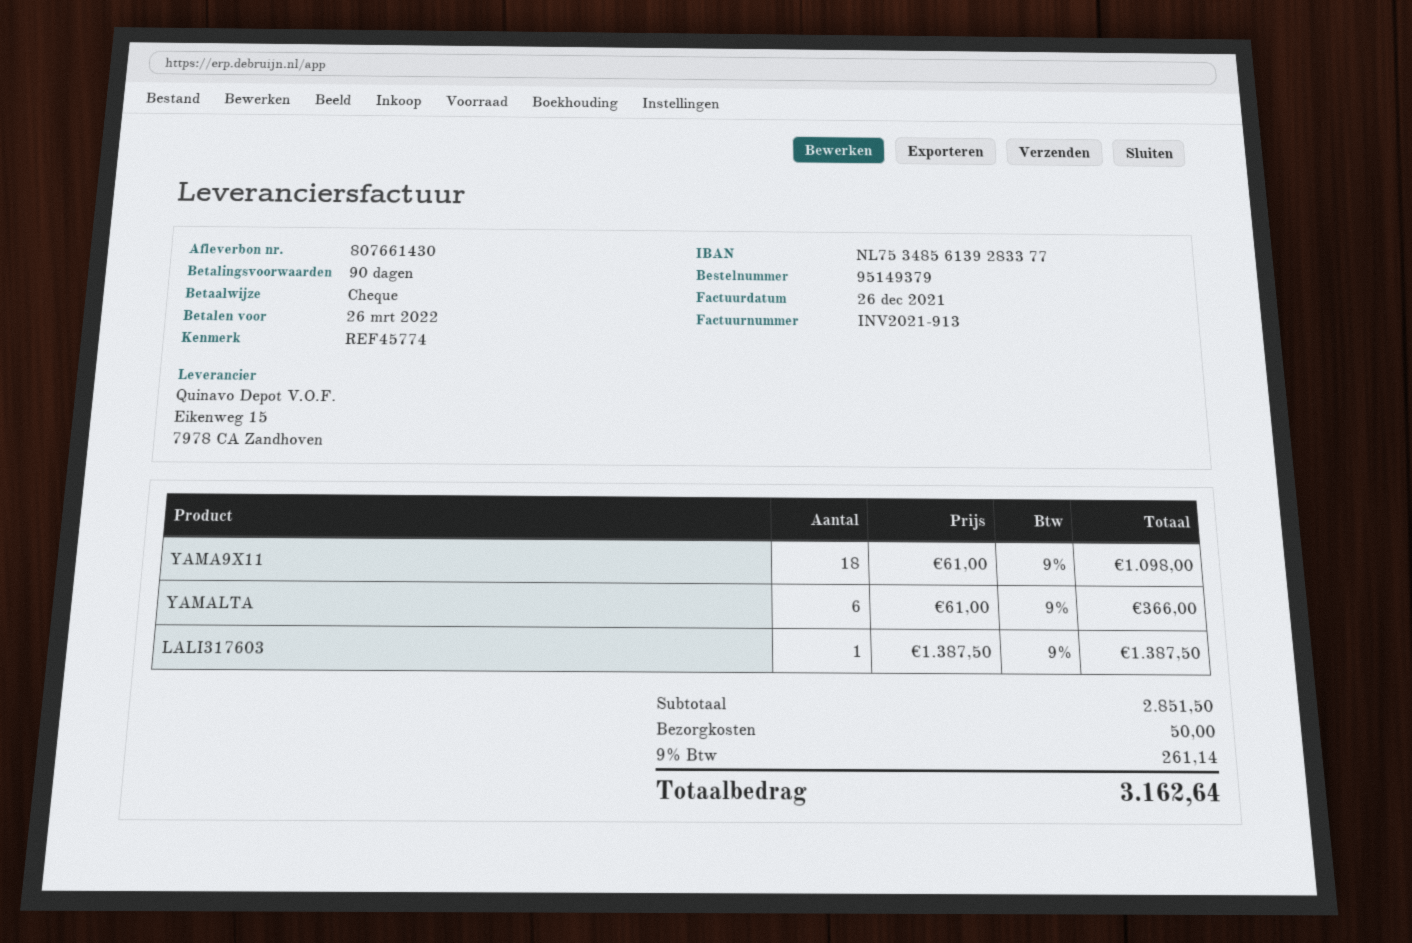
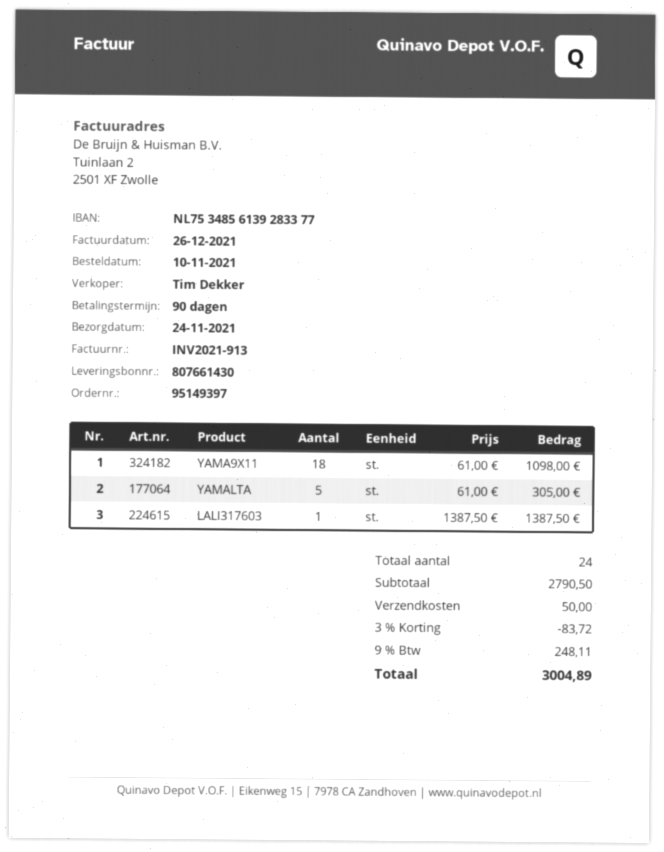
order number: 95149379 -> 95149397
YAMALTA: 6 x 61.00 = 366.00 -> 5 x 61.00 = 305.00
subtotal: 2851.50 -> 2790.50
discount: none -> 3% = 83.72
tax: 9% = 261.14 -> 9% = 248.11
total: 3162.64 -> 3004.89

